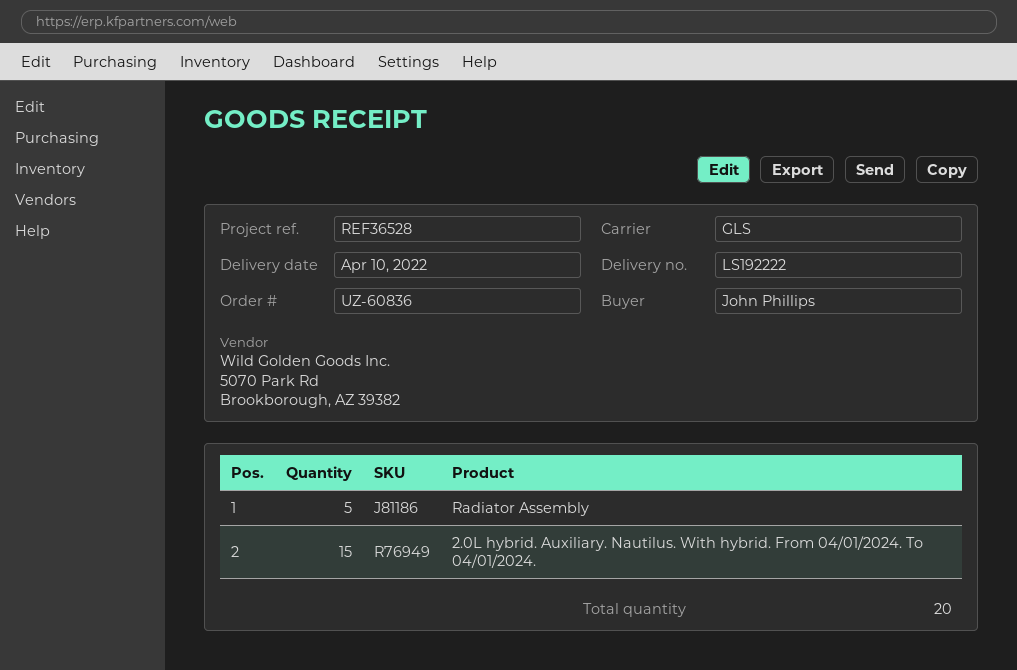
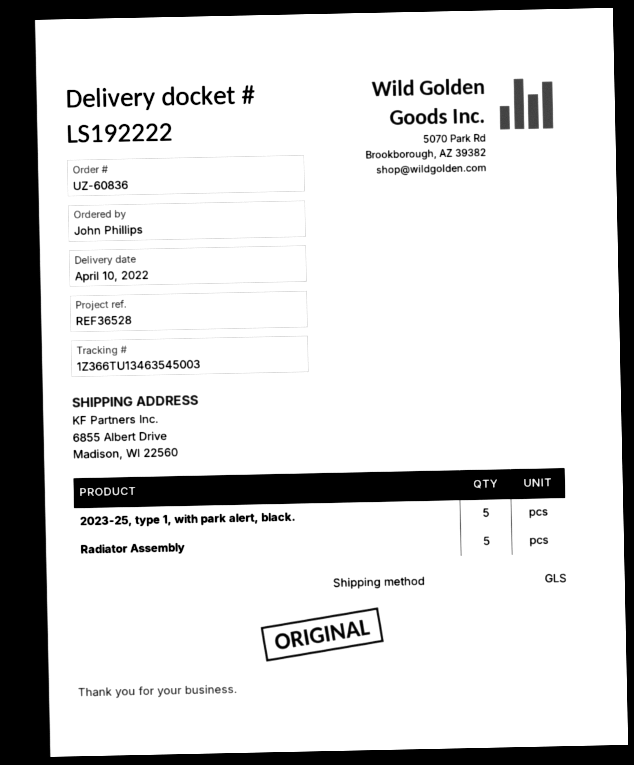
2.0L hybrid. Auxiliary. Nautilus. With hybrid. From 04/01/2024. To 04/01/2024.: 15 -> none
2023-25, type 1, with park alert, black.: none -> 5

